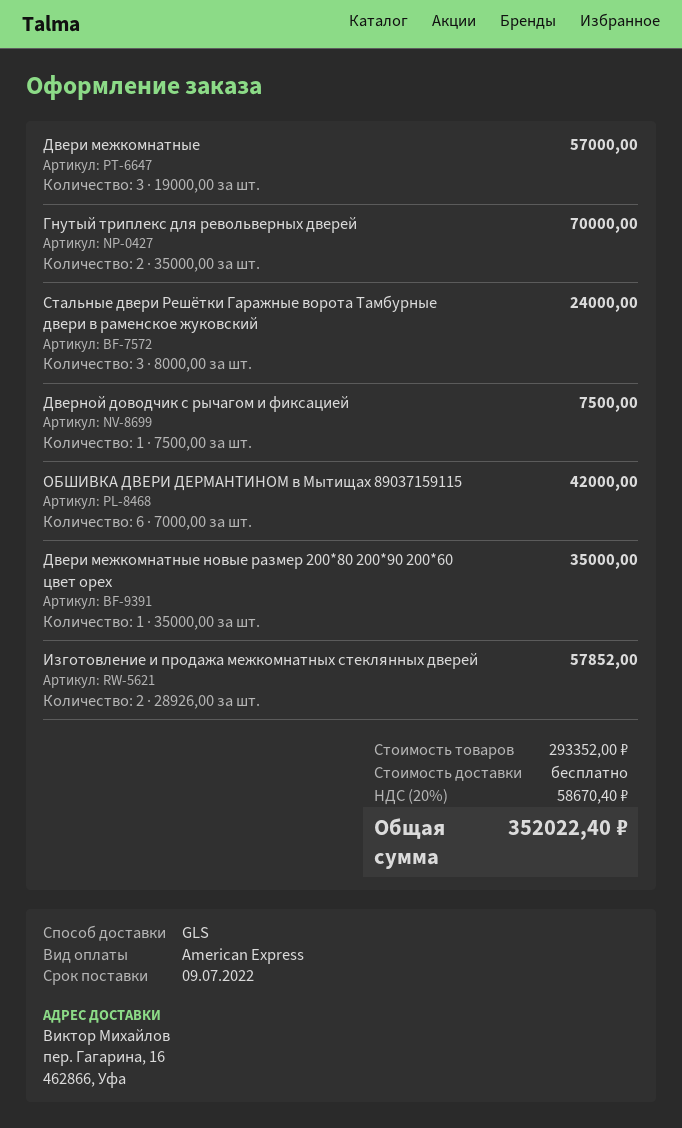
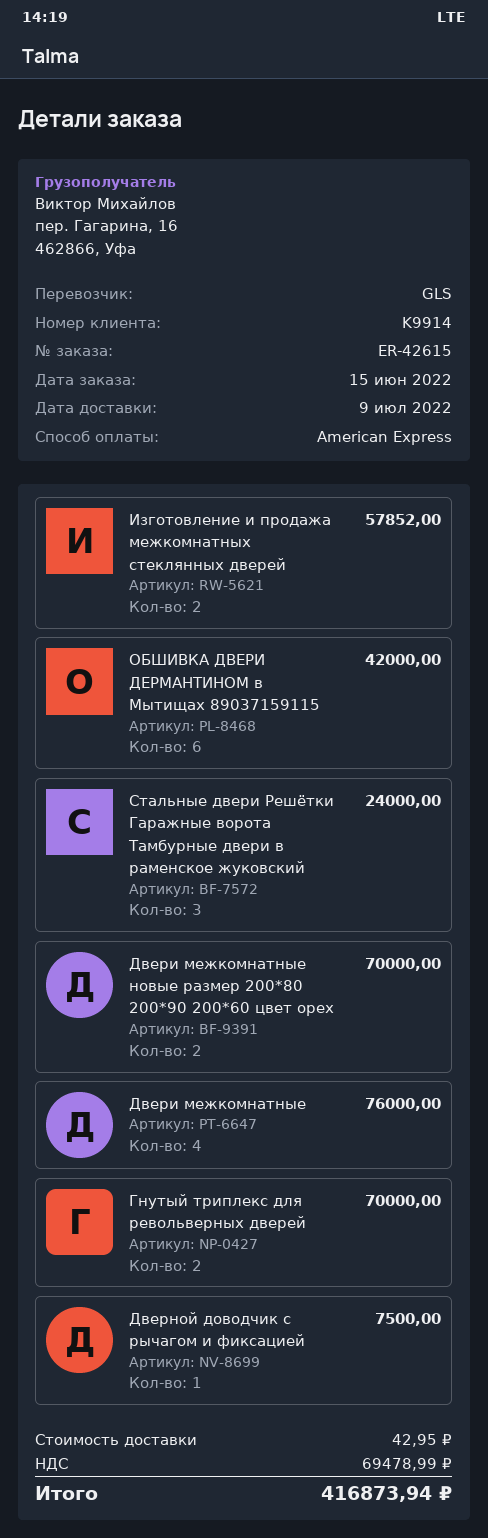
Двери межкомнатные: 3 for 57000.00 -> 4 for 76000.00
Двери межкомнатные новые размер 200*80 200*90 200*60 цвет орех: 1 for 35000.00 -> 2 for 70000.00
shipping: 0.00 -> 42.95
tax: 58670.40 -> 69478.99
total: 352022.40 -> 416873.94

